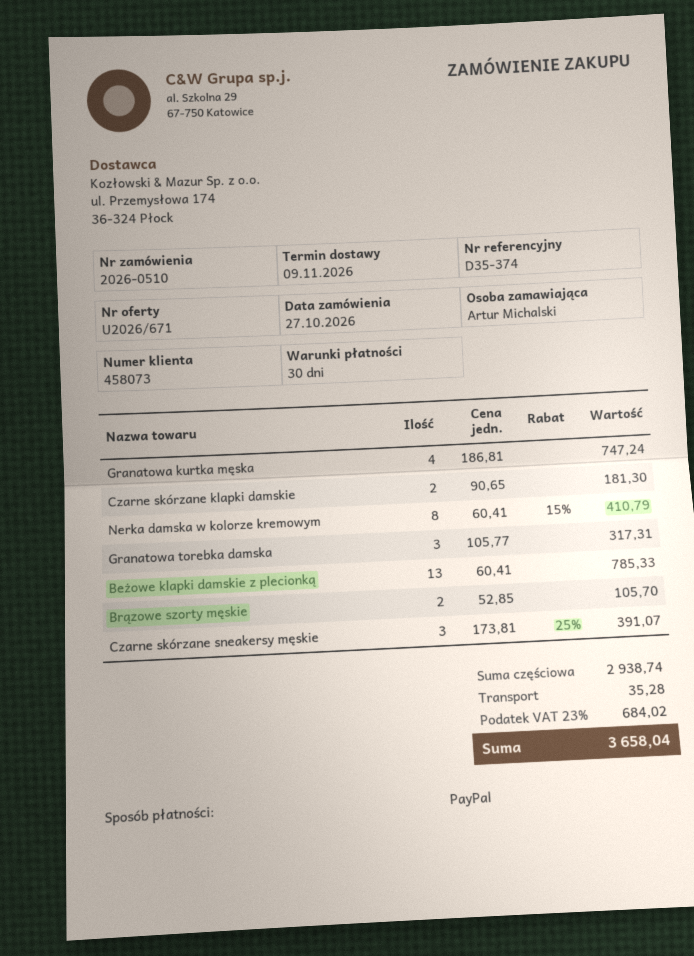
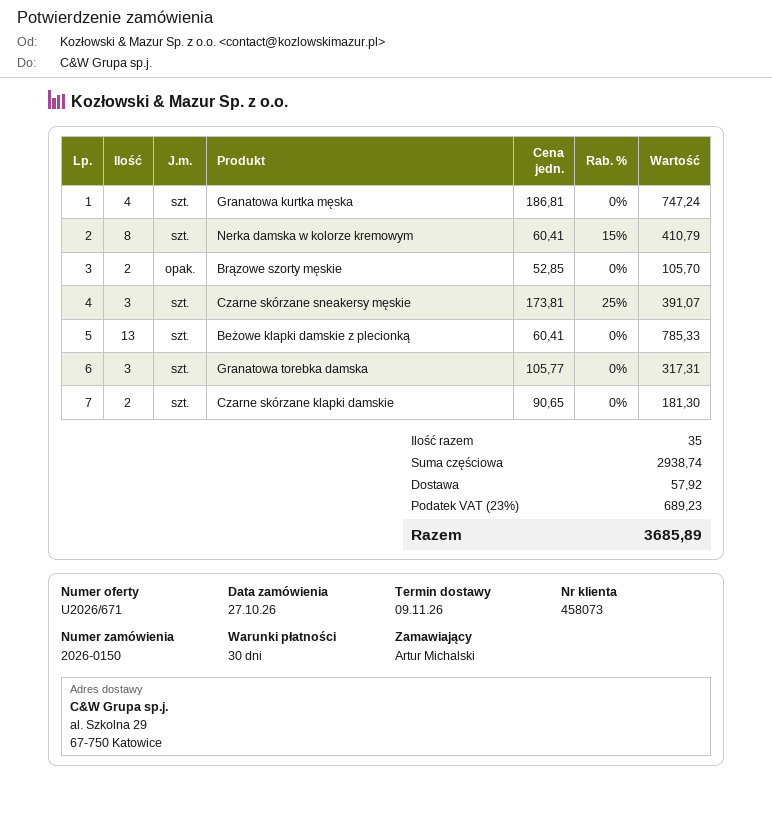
order number: 2026-0510 -> 2026-0150
shipping: 35.28 -> 57.92
tax: 23% = 684.02 -> 23% = 689.23
total: 3658.04 -> 3685.89

